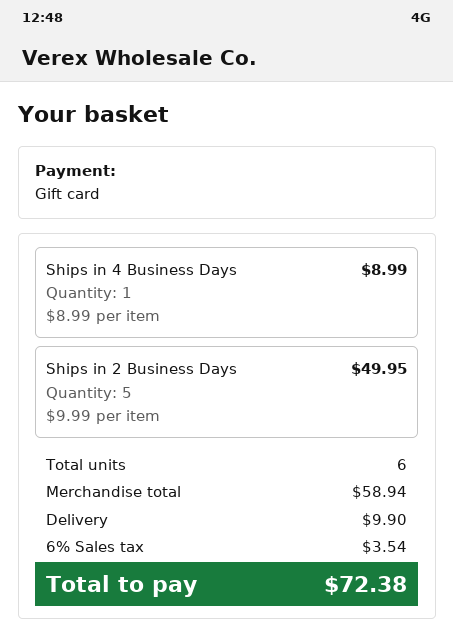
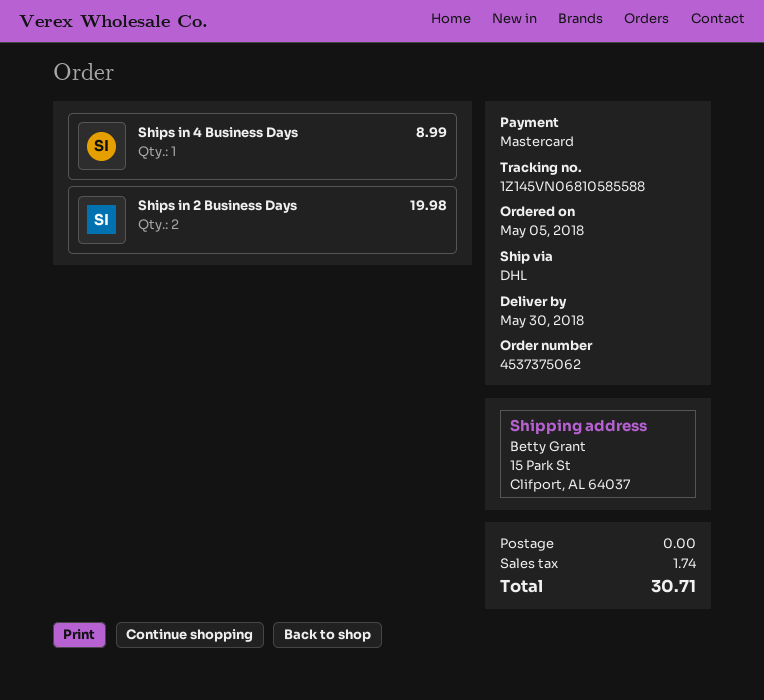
payment method: gift card -> Mastercard
Ships in 2 Business Days: 5 for 49.95 -> 2 for 19.98
shipping: 9.90 -> 0.00
tax: 3.54 -> 1.74
total: 72.38 -> 30.71

